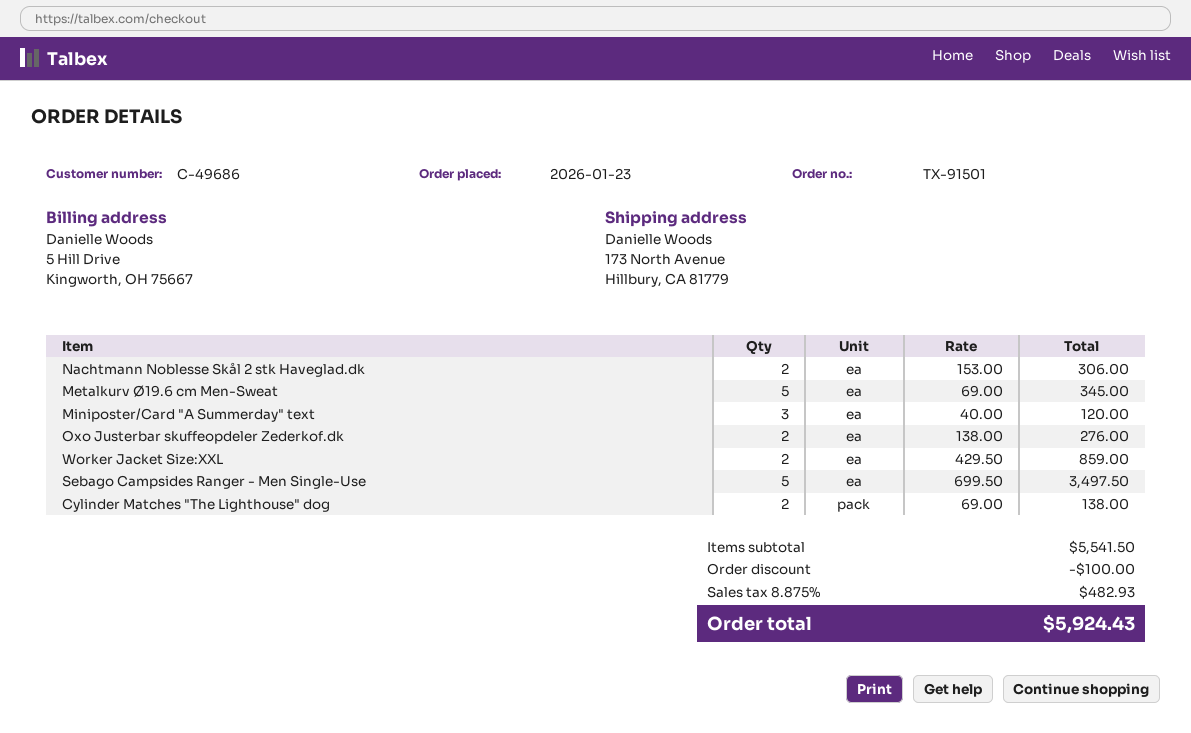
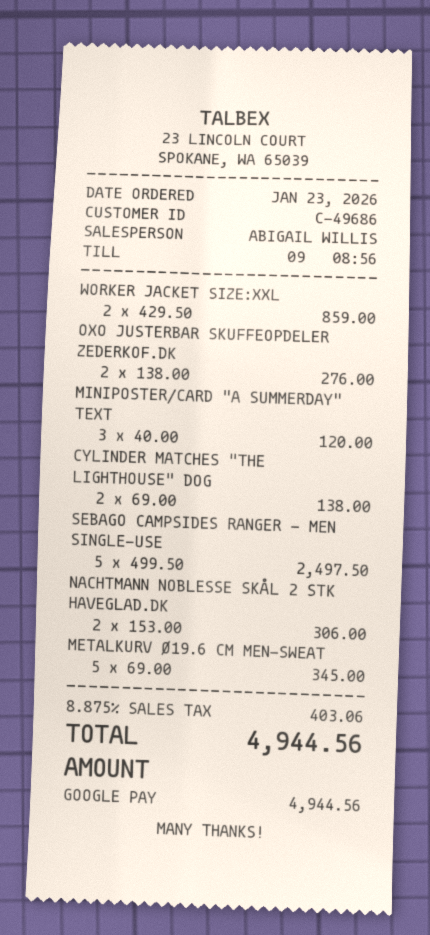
Sebago Campsides Ranger - Men Single-Use: 5 x 699.50 = 3497.50 -> 5 x 499.50 = 2497.50
discount: 100.00 -> none
tax: 8.875% = 482.93 -> 8.875% = 403.06
total: 5924.43 -> 4944.56

